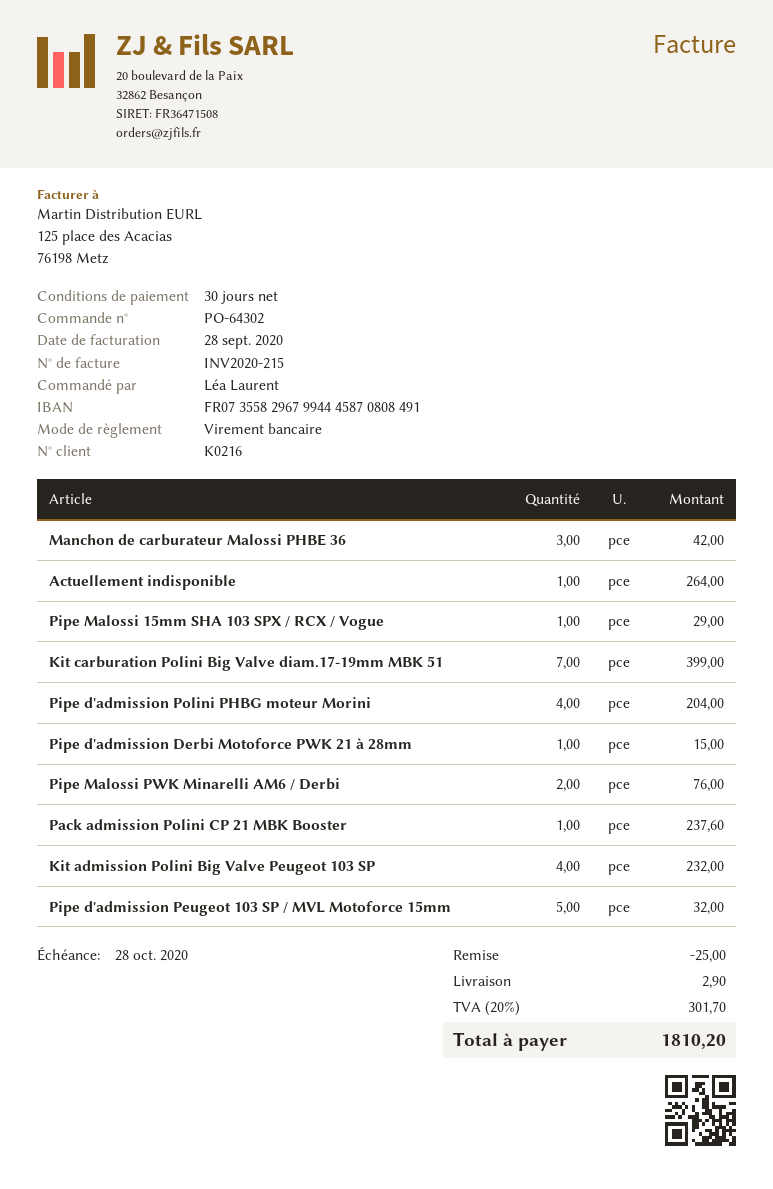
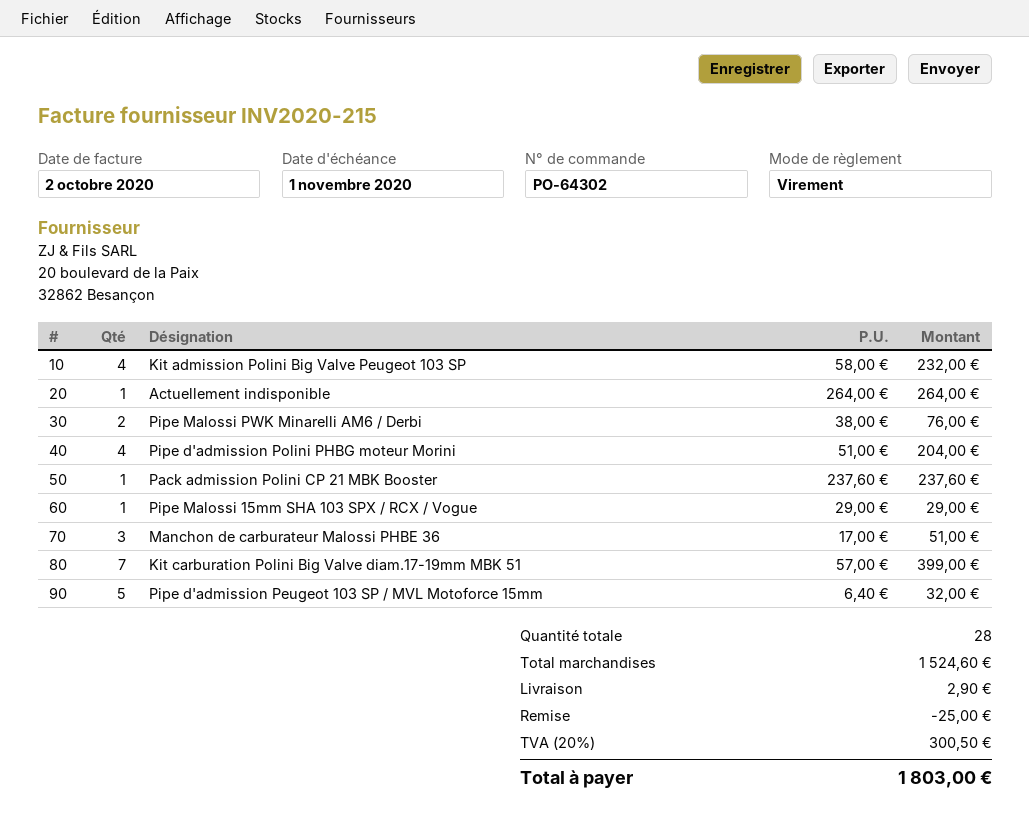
invoice date: 2020-09-28 -> 2020-10-02
due date: 2020-10-28 -> 2020-11-01
Manchon de carburateur Malossi PHBE 36: 3 for 42.00 -> 3 for 51.00
Pipe d'admission Derbi Motoforce PWK 21 à 28mm: 1 for 15.00 -> none
tax: 20% = 301.70 -> 20% = 300.50
total: 1810.20 -> 1803.00

